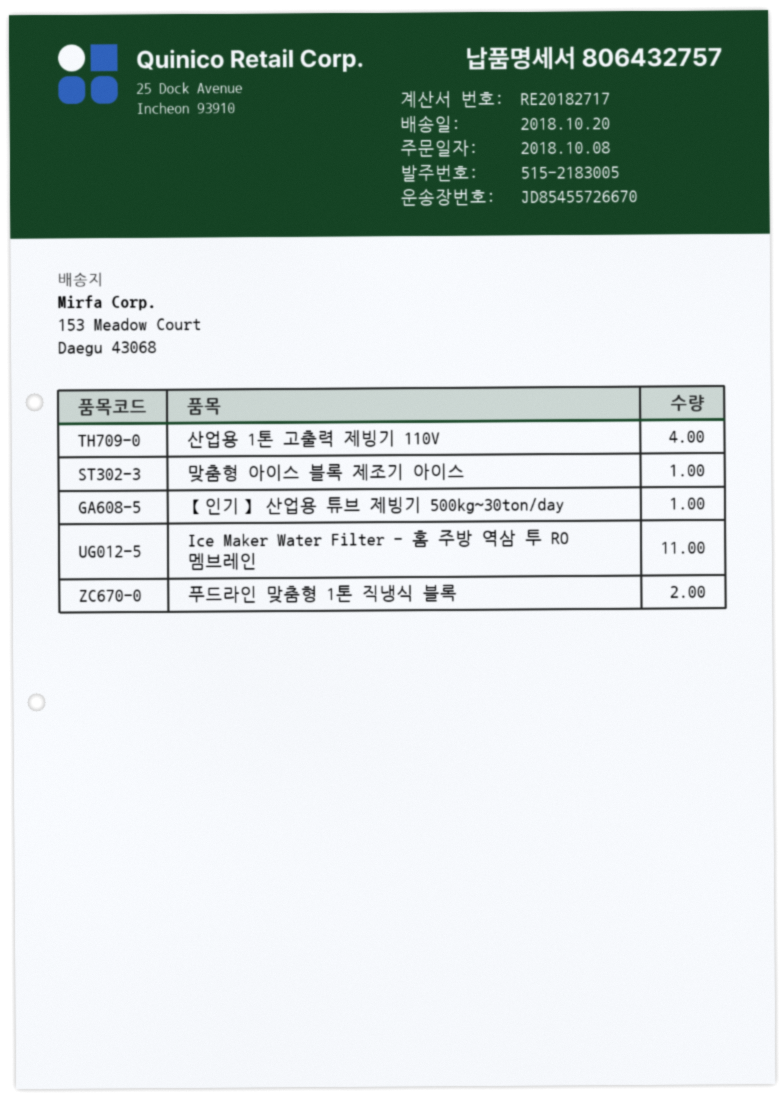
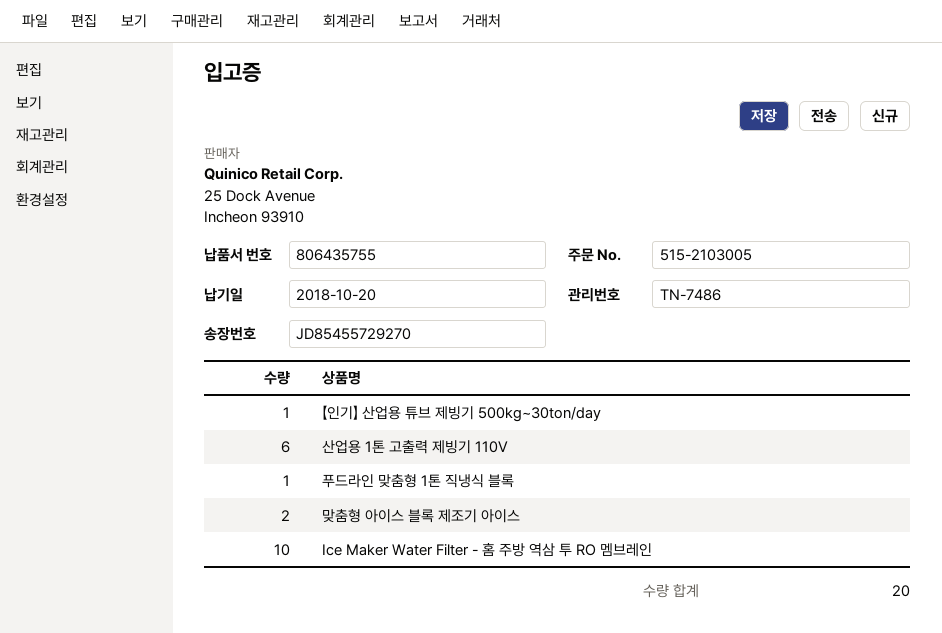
order number: 515-2183005 -> 515-2103005
delivery note number: 806432757 -> 806435755
tracking number: JD85455726670 -> JD85455729270
산업용 1톤 고출력 제빙기 110V: 4 -> 6
맞춤형 아이스 블록 제조기 아이스: 1 -> 2
Ice Maker Water Filter - 홈 주방 역삼 투 RO 멤브레인: 11 -> 10
푸드라인 맞춤형 1톤 직냉식 블록: 2 -> 1

